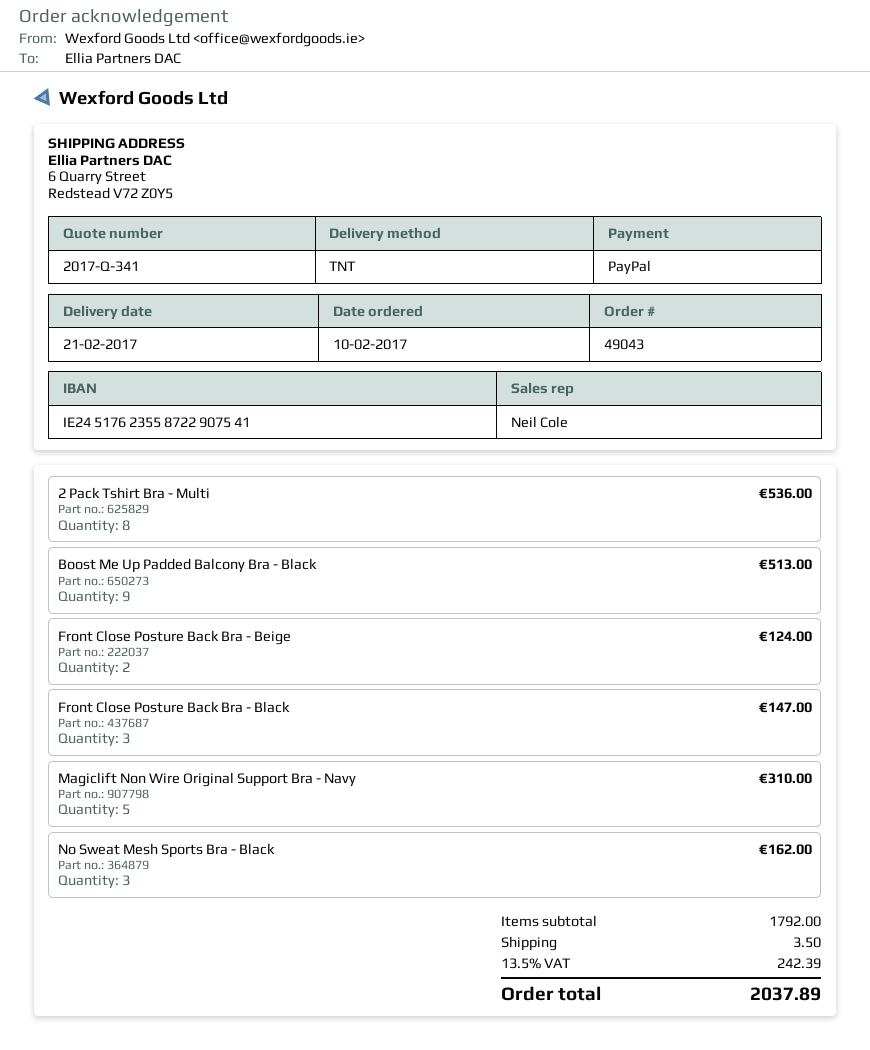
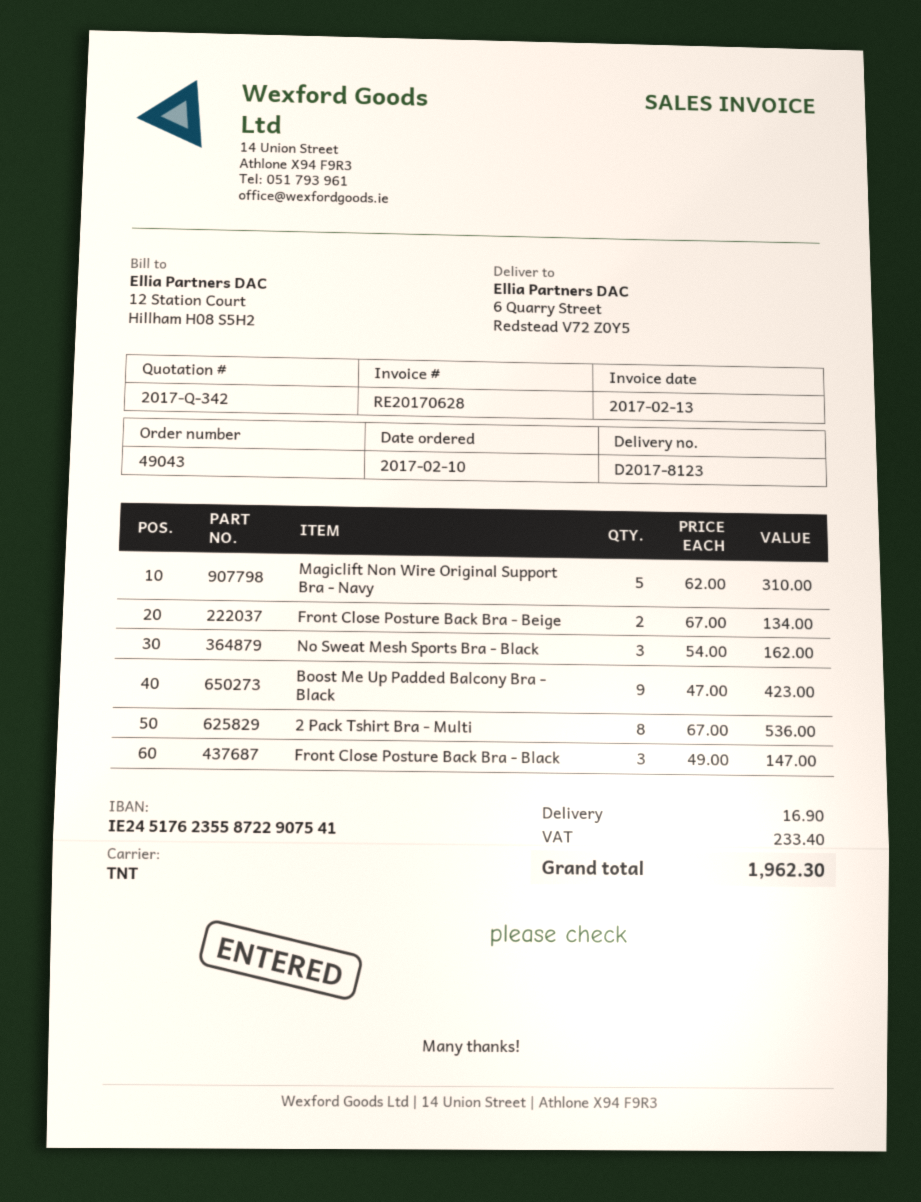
quote number: 2017-Q-341 -> 2017-Q-342
Boost Me Up Padded Balcony Bra - Black: 9 for 513.00 -> 9 for 423.00
Front Close Posture Back Bra - Beige: 2 for 124.00 -> 2 for 134.00
shipping: 3.50 -> 16.90
tax: 242.39 -> 233.40
total: 2037.89 -> 1962.30

